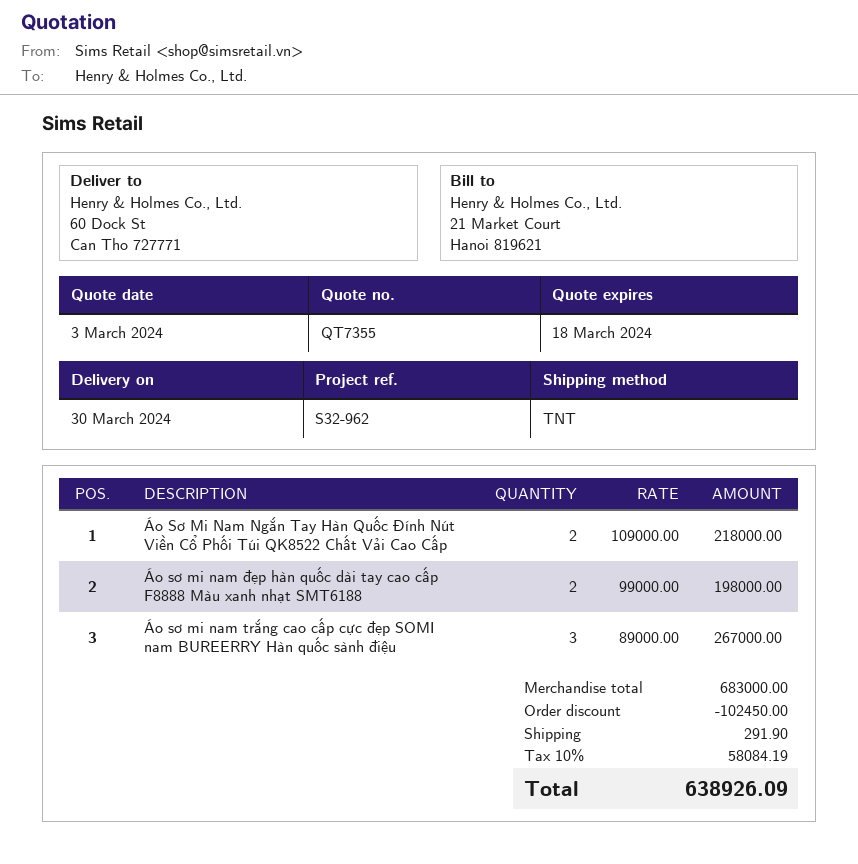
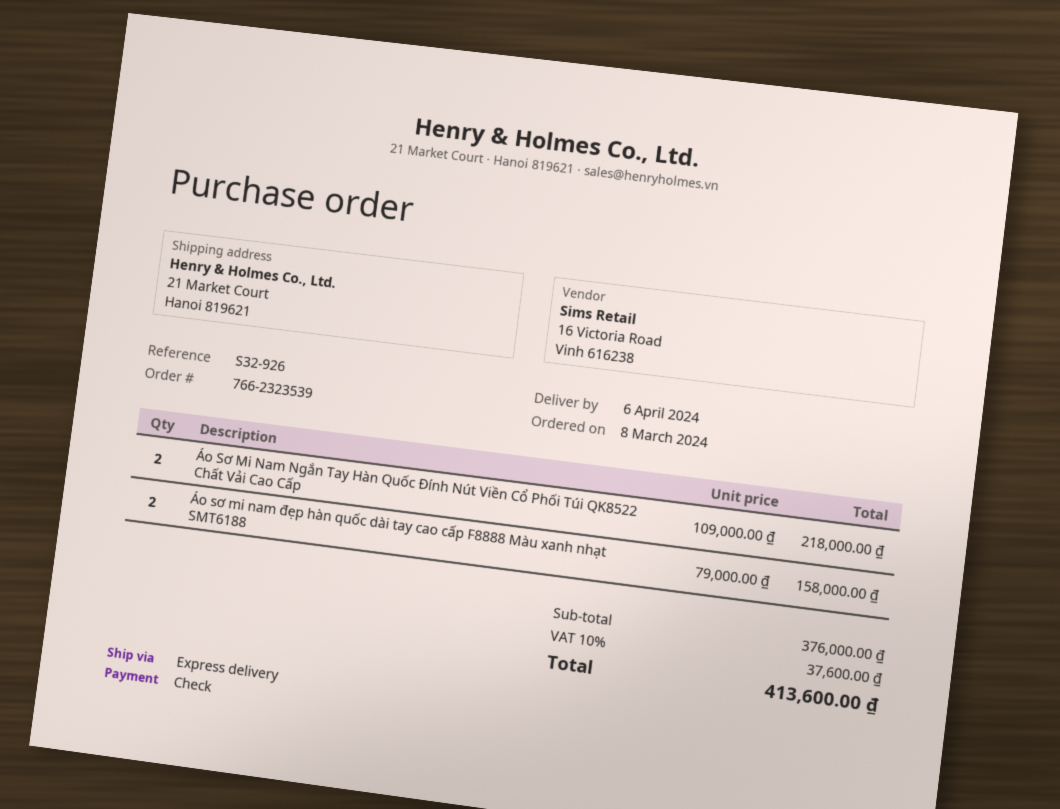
delivery date: 2024-03-30 -> 2024-04-06
reference: S32-962 -> S32-926
shipping method: TNT -> express
ship to: 60 Dock St, Can Tho 727771 -> 21 Market Court, Hanoi 819621
Áo sơ mi nam đẹp hàn quốc dài tay cao cấp F8888 Màu xanh nhạt SMT6188: 2 x 99000.00 = 198000.00 -> 2 x 79000.00 = 158000.00
Áo sơ mi nam trắng cao cấp cực đẹp SOMI nam BUREERRY Hàn quốc sành điệu: 3 x 89000.00 = 267000.00 -> none
subtotal: 683000.00 -> 376000.00
discount: 102450.00 -> none
shipping: 291.90 -> none
tax: 10% = 58084.19 -> 10% = 37600.00
total: 638926.09 -> 413600.00

